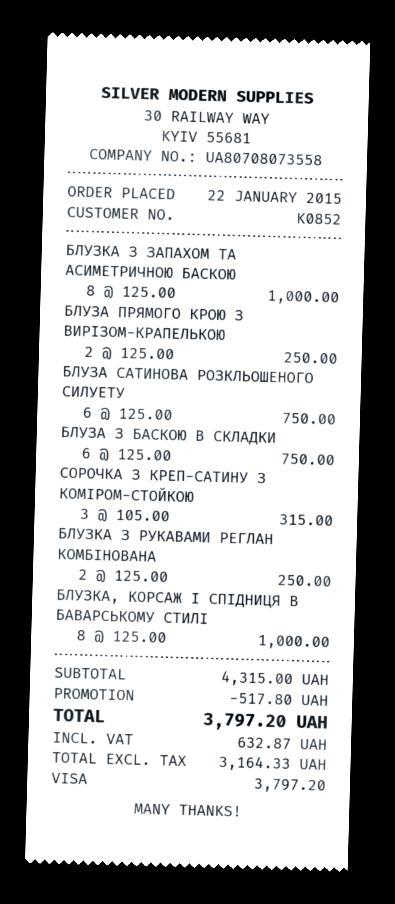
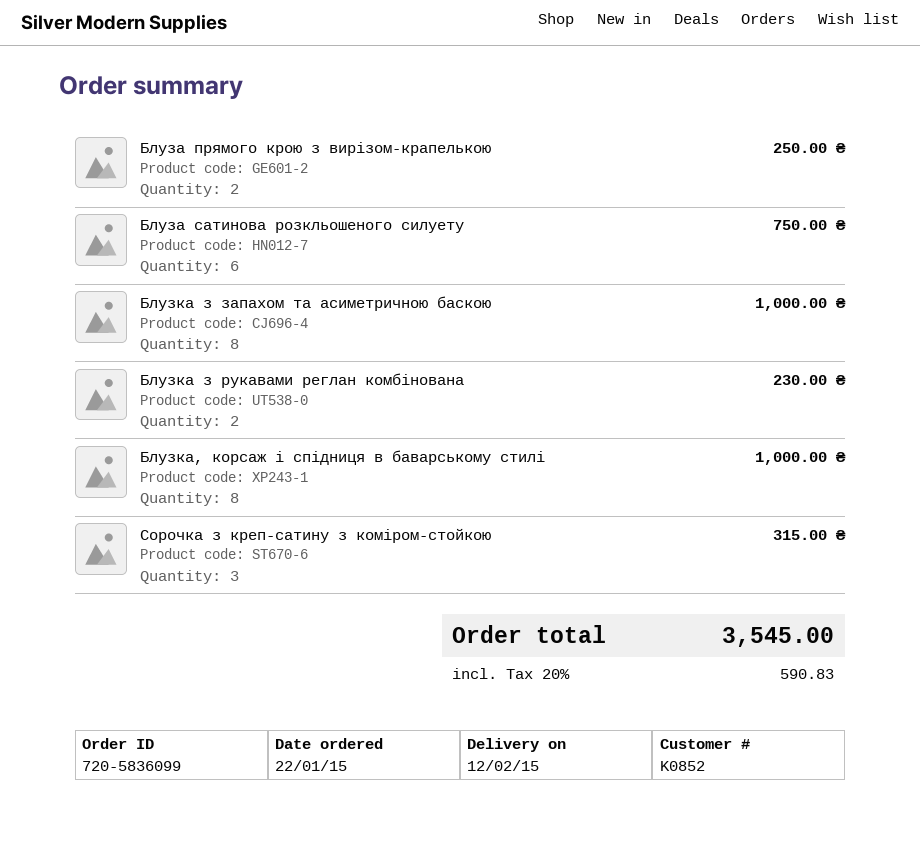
БЛУЗА З БАСКОЮ В СКЛАДКИ: 6 for 750.00 -> none
БЛУЗКА З РУКАВАМИ РЕГЛАН КОМБІНОВАНА: 2 for 250.00 -> 2 for 230.00
discount: 517.80 -> none
tax: 632.87 -> 590.83
total: 3797.20 -> 3545.00

